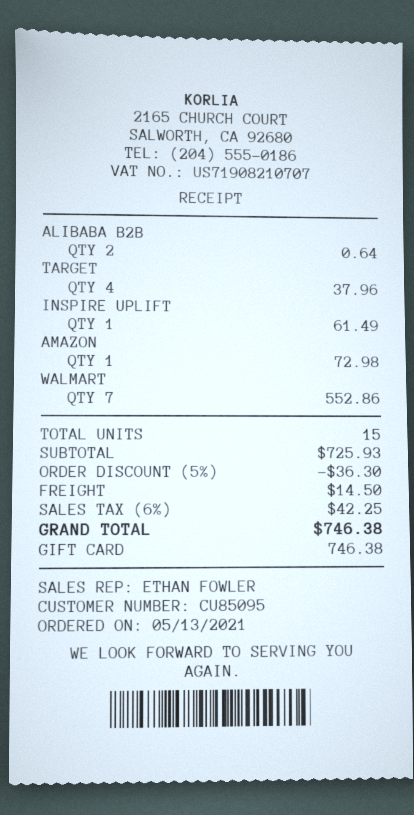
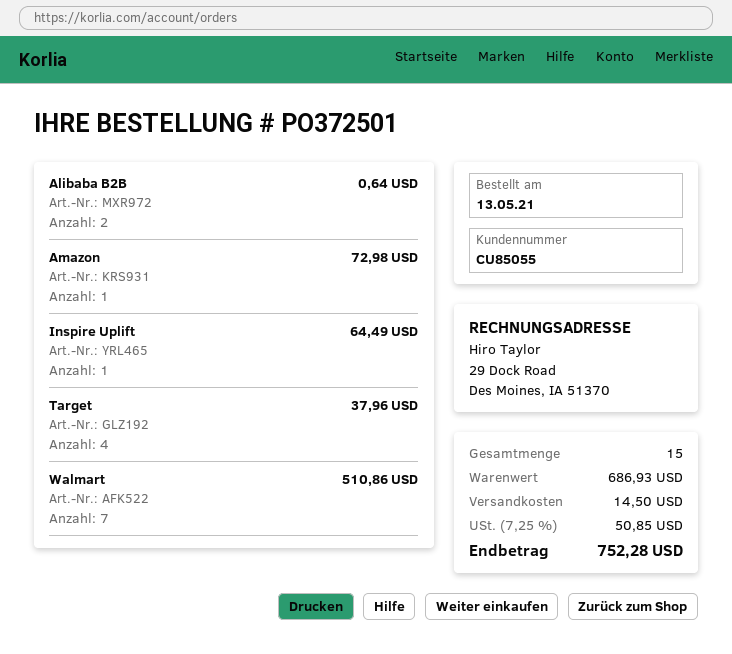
customer number: CU85095 -> CU85055
INSPIRE UPLIFT: 1 for 61.49 -> 1 for 64.49
WALMART: 7 for 552.86 -> 7 for 510.86
subtotal: 725.93 -> 686.93
discount: 5% = 36.30 -> none
tax: 6% = 42.25 -> 7.25% = 50.85
total: 746.38 -> 752.28

